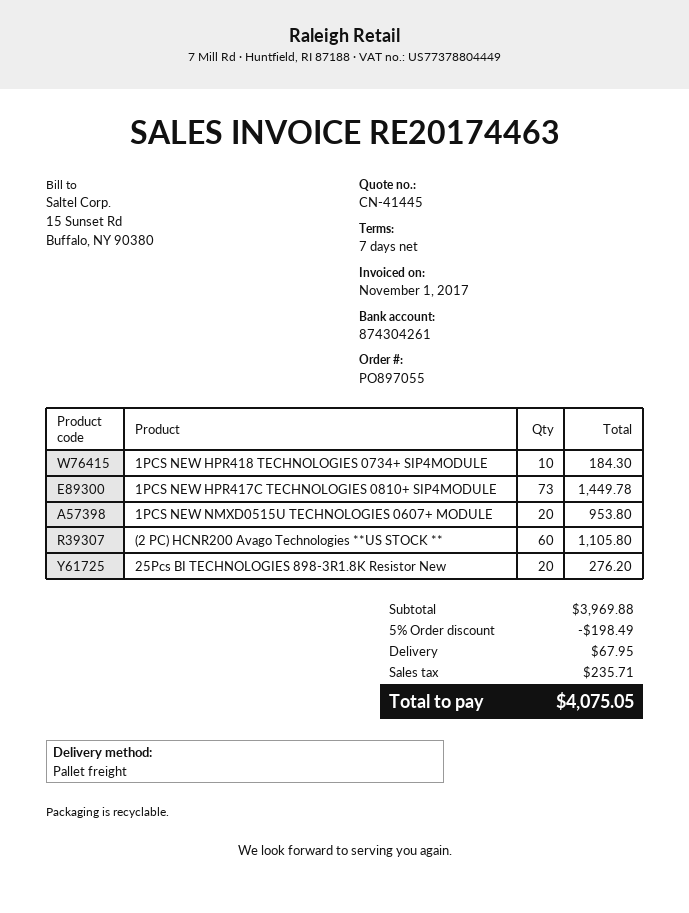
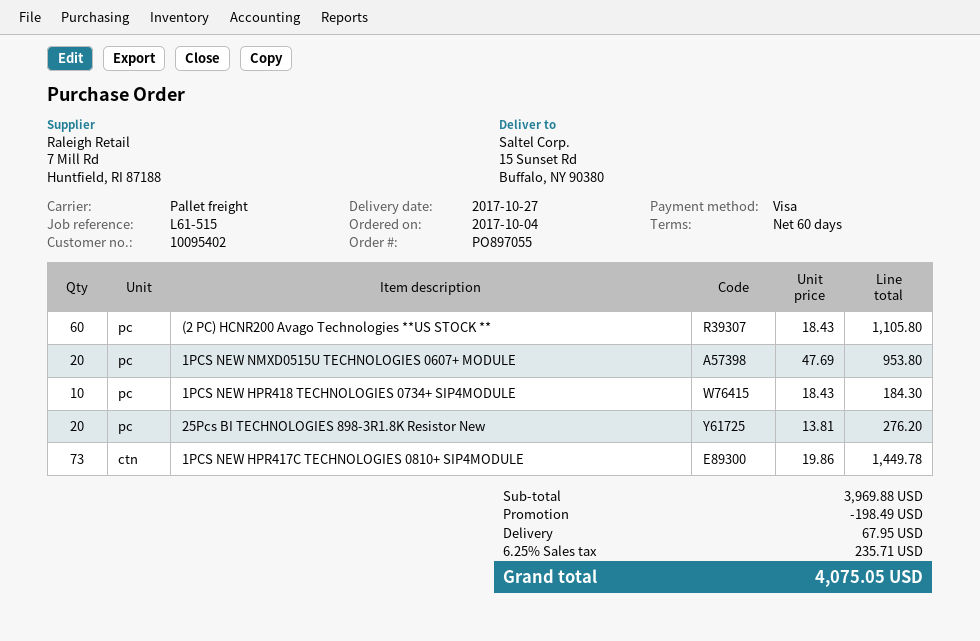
payment terms: 7 days -> 60 days

